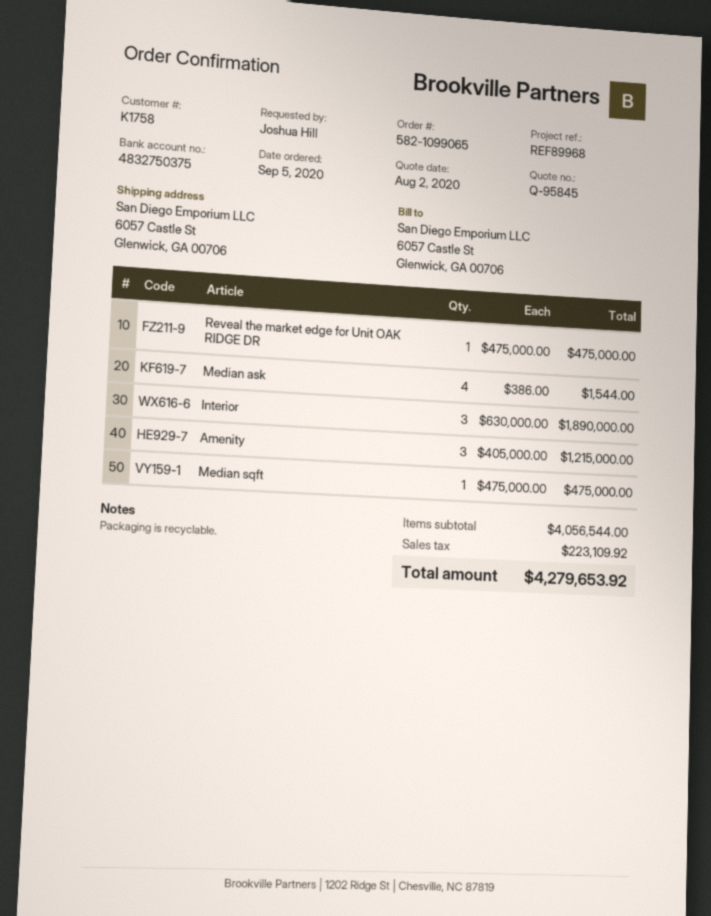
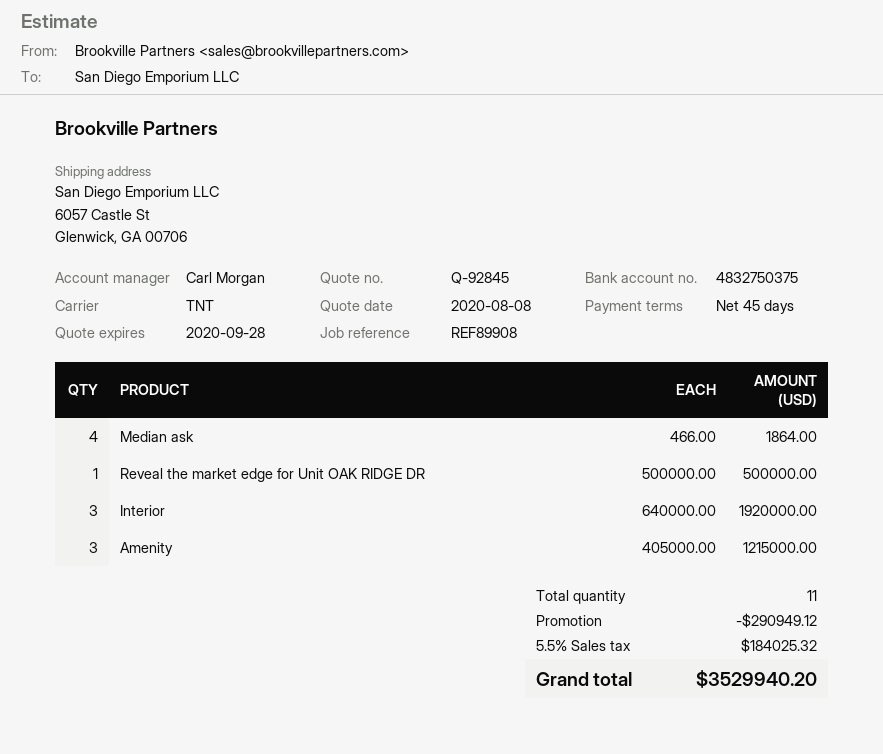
quote number: Q-95845 -> Q-92845
quote date: 2020-08-02 -> 2020-08-08
reference: REF89968 -> REF89908
Reveal the market edge for Unit OAK RIDGE DR: 1 x 475000.00 = 475000.00 -> 1 x 500000.00 = 500000.00
Median ask: 4 x 386.00 = 1544.00 -> 4 x 466.00 = 1864.00
Interior: 3 x 630000.00 = 1890000.00 -> 3 x 640000.00 = 1920000.00
Median sqft: 1 x 475000.00 = 475000.00 -> none
discount: none -> 290949.12
tax: 223109.92 -> 184025.32
total: 4279653.92 -> 3529940.20

